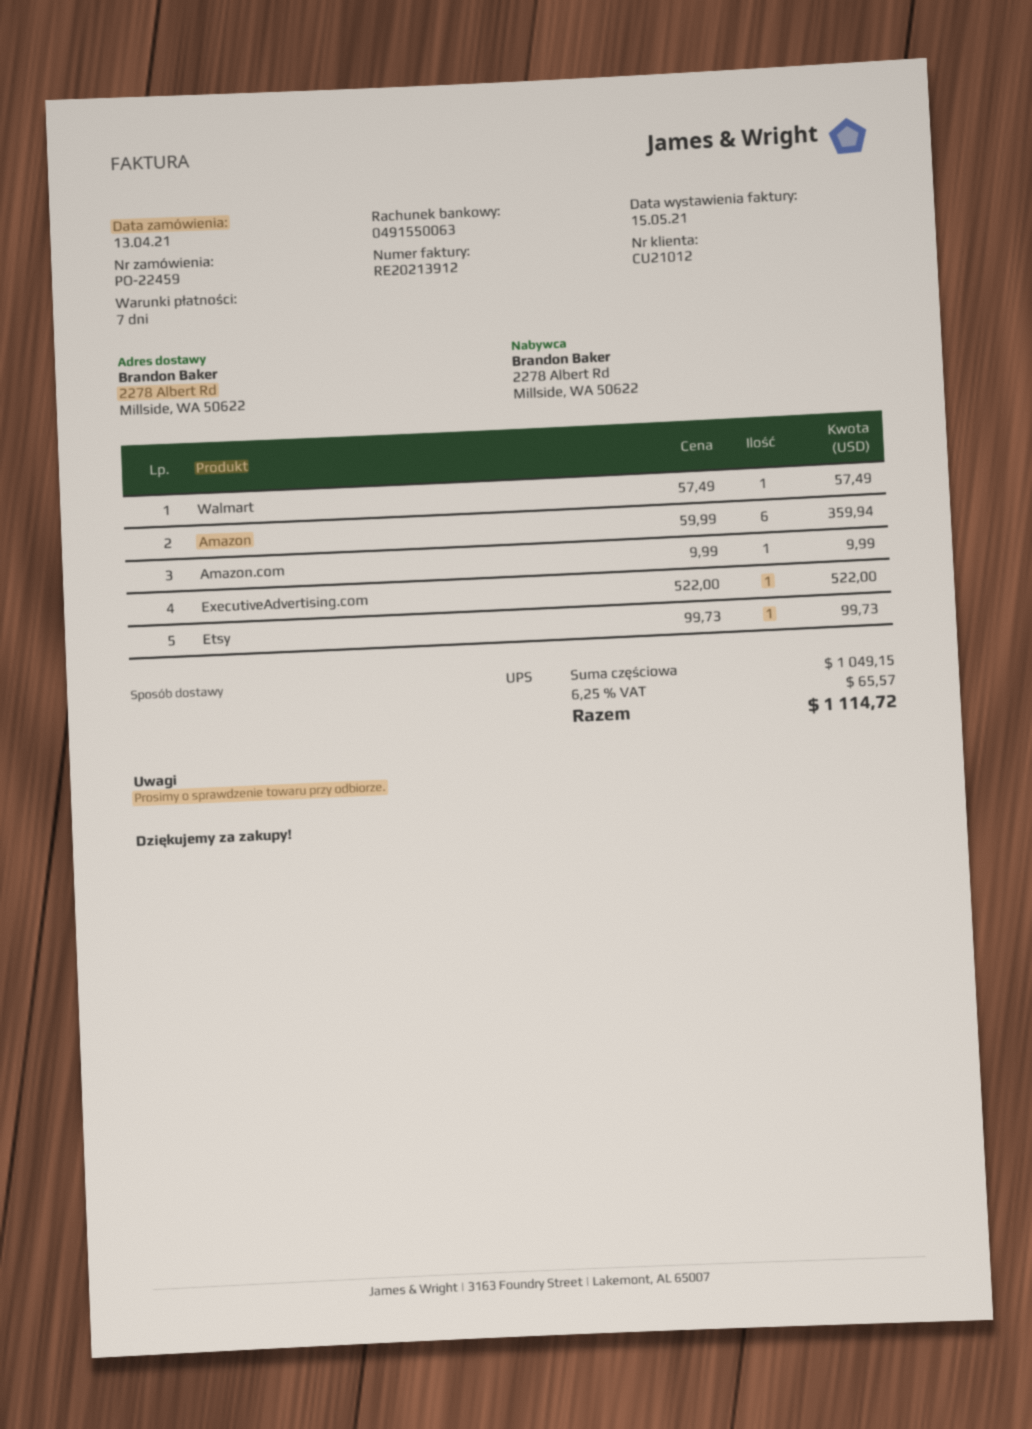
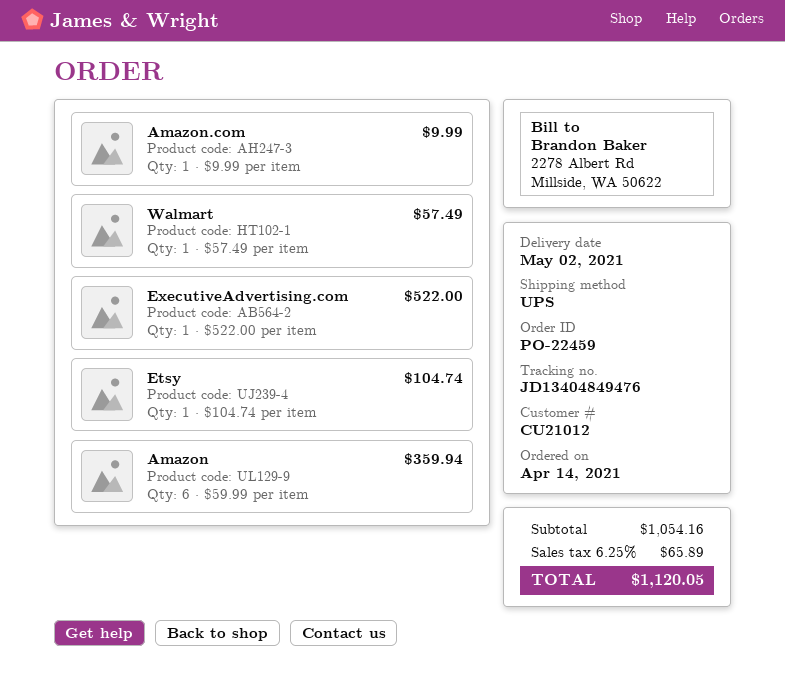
order date: 2021-04-13 -> 2021-04-14
Etsy: 1 x 99.73 = 99.73 -> 1 x 104.74 = 104.74
subtotal: 1049.15 -> 1054.16
tax: 6.25% = 65.57 -> 6.25% = 65.89
total: 1114.72 -> 1120.05

